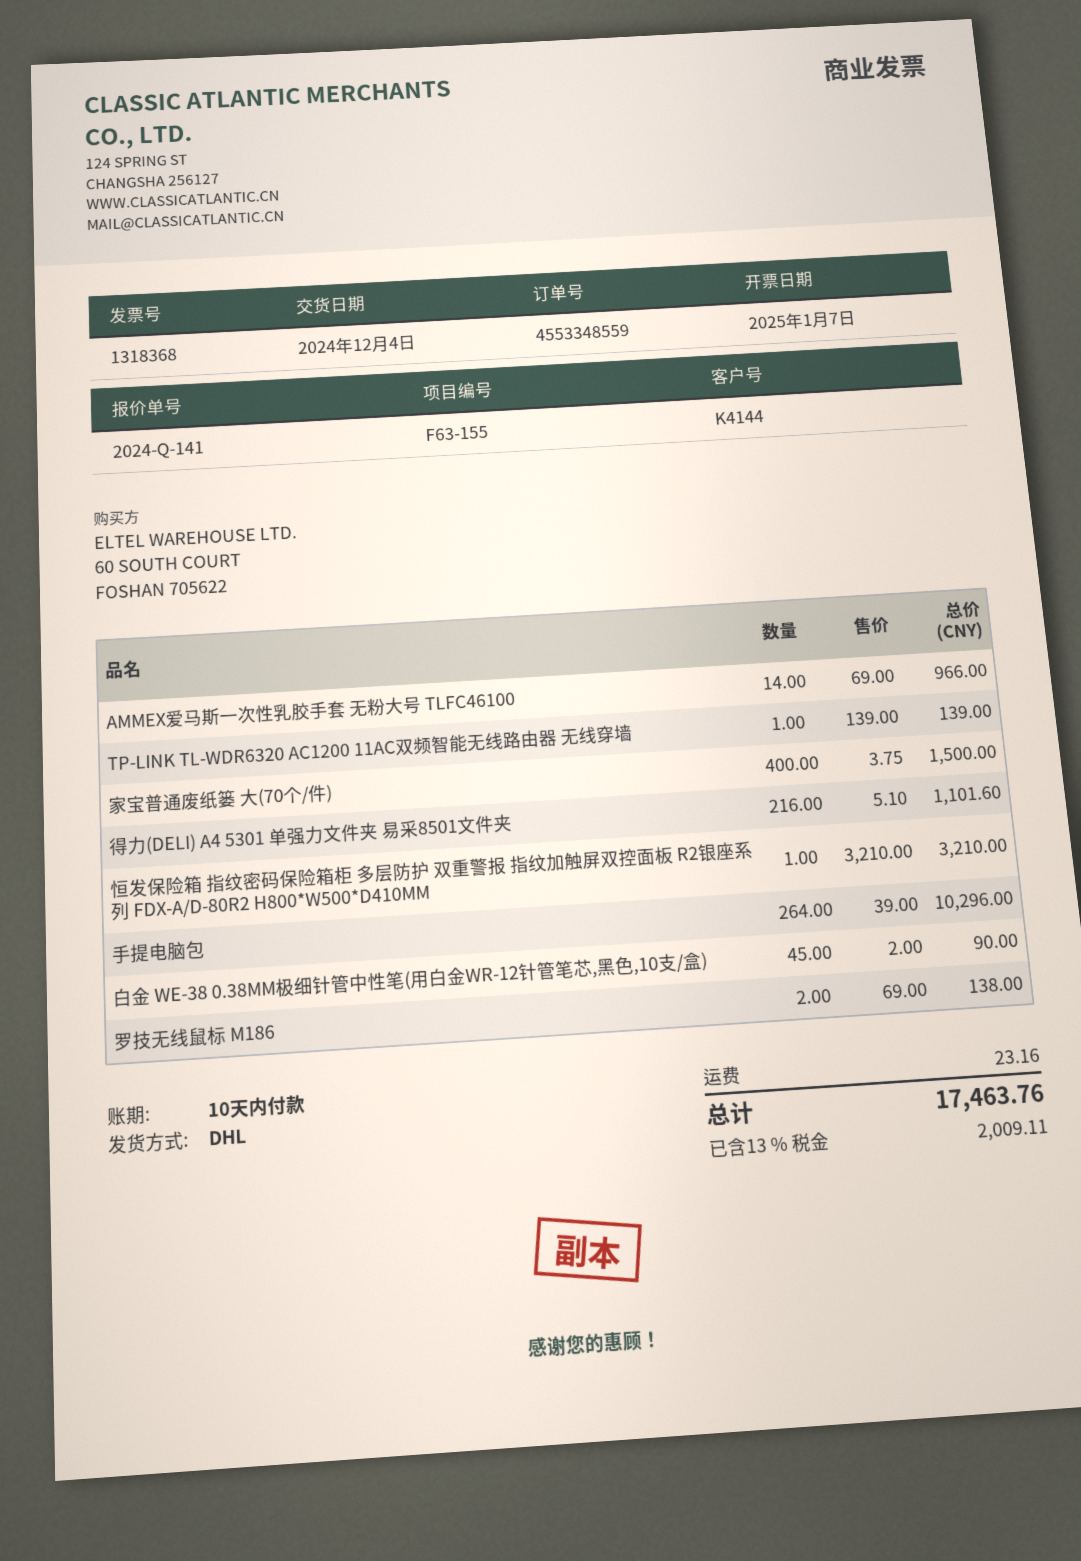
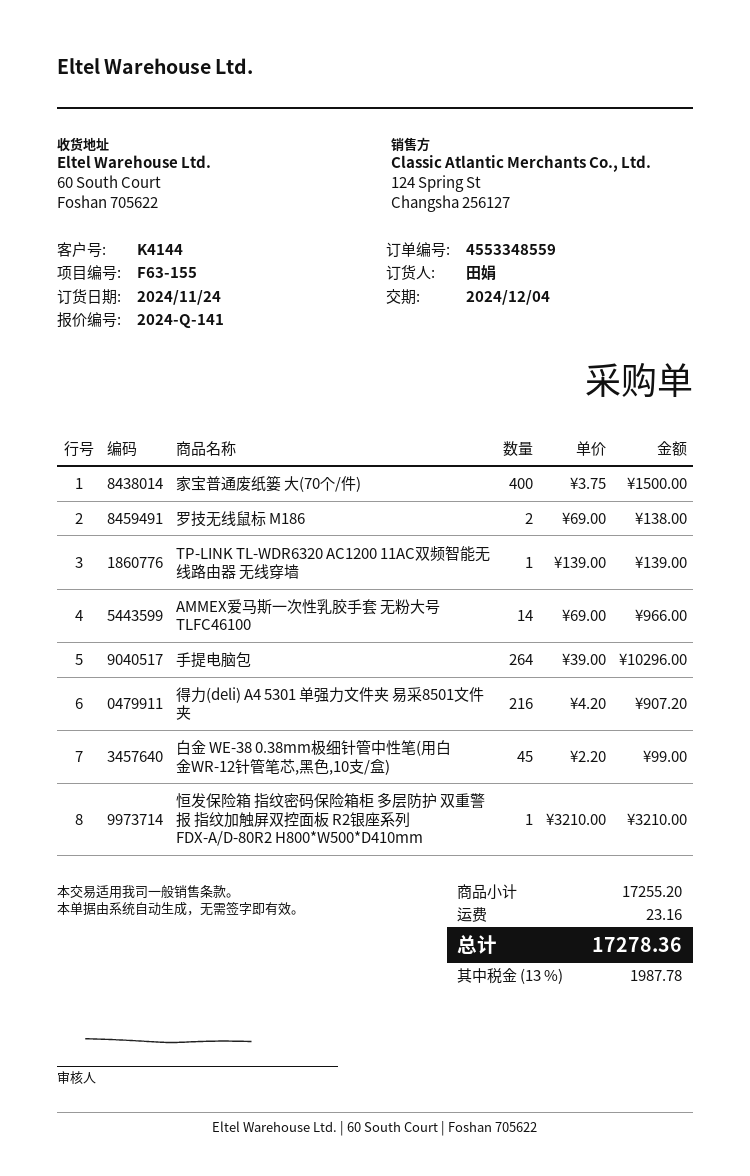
得力(DELI) A4 5301 单强力文件夹 易采8501文件夹: 216 x 5.10 = 1101.60 -> 216 x 4.20 = 907.20
白金 WE-38 0.38MM极细针管中性笔(用白金WR-12针管笔芯,黑色,10支/盒): 45 x 2.00 = 90.00 -> 45 x 2.20 = 99.00
tax: 13% = 2009.11 -> 13% = 1987.78
total: 17463.76 -> 17278.36

